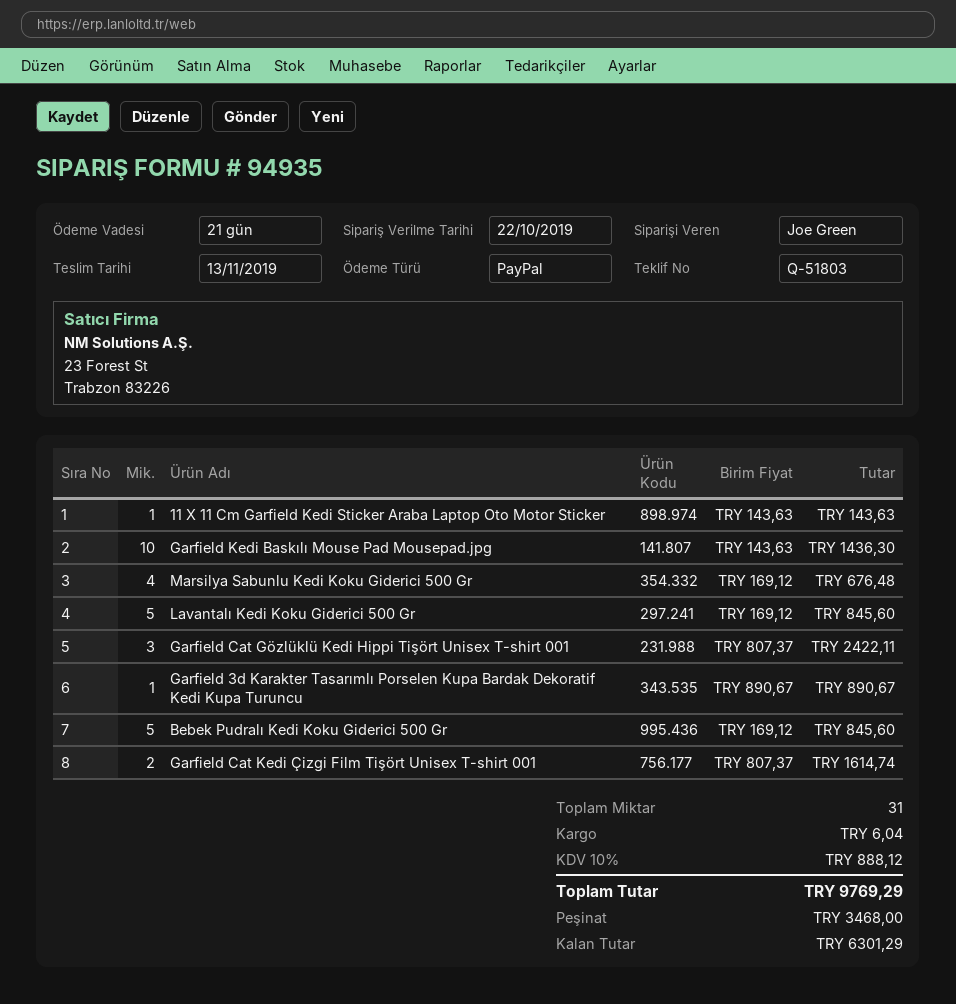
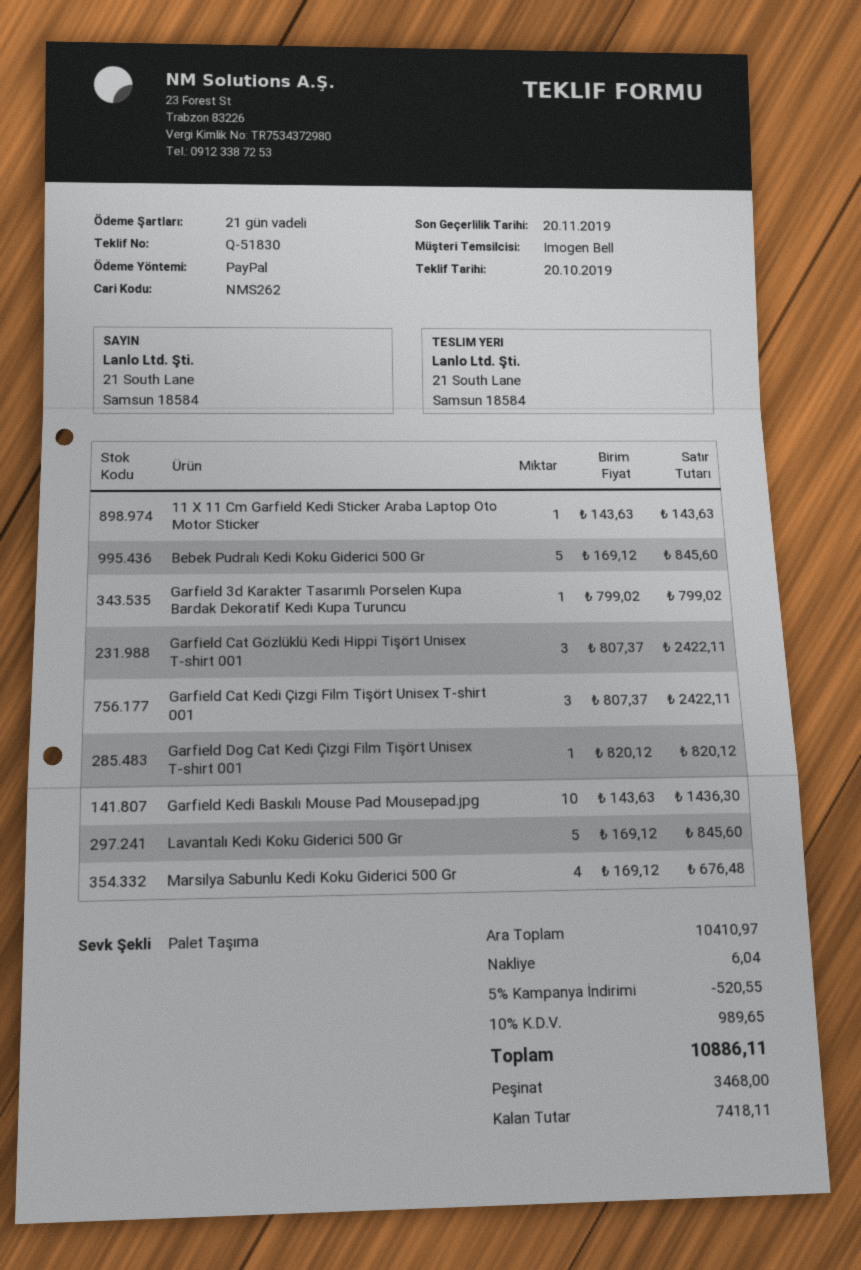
quote number: Q-51803 -> Q-51830
Garfield 3d Karakter Tasarımlı Porselen Kupa Bardak Dekoratif Kedi Kupa Turuncu: 1 x 890.67 = 890.67 -> 1 x 799.02 = 799.02
Garfield Cat Kedi Çizgi Film Tişört Unisex T-shirt 001: 2 x 807.37 = 1614.74 -> 3 x 807.37 = 2422.11
Garfield Dog Cat Kedi Çizgi Film Tişört Unisex T-shirt 001: none -> 1 x 820.12 = 820.12
discount: none -> 5% = 520.55
tax: 10% = 888.12 -> 10% = 989.65
total: 9769.29 -> 10886.11
balance: 6301.29 -> 7418.11

